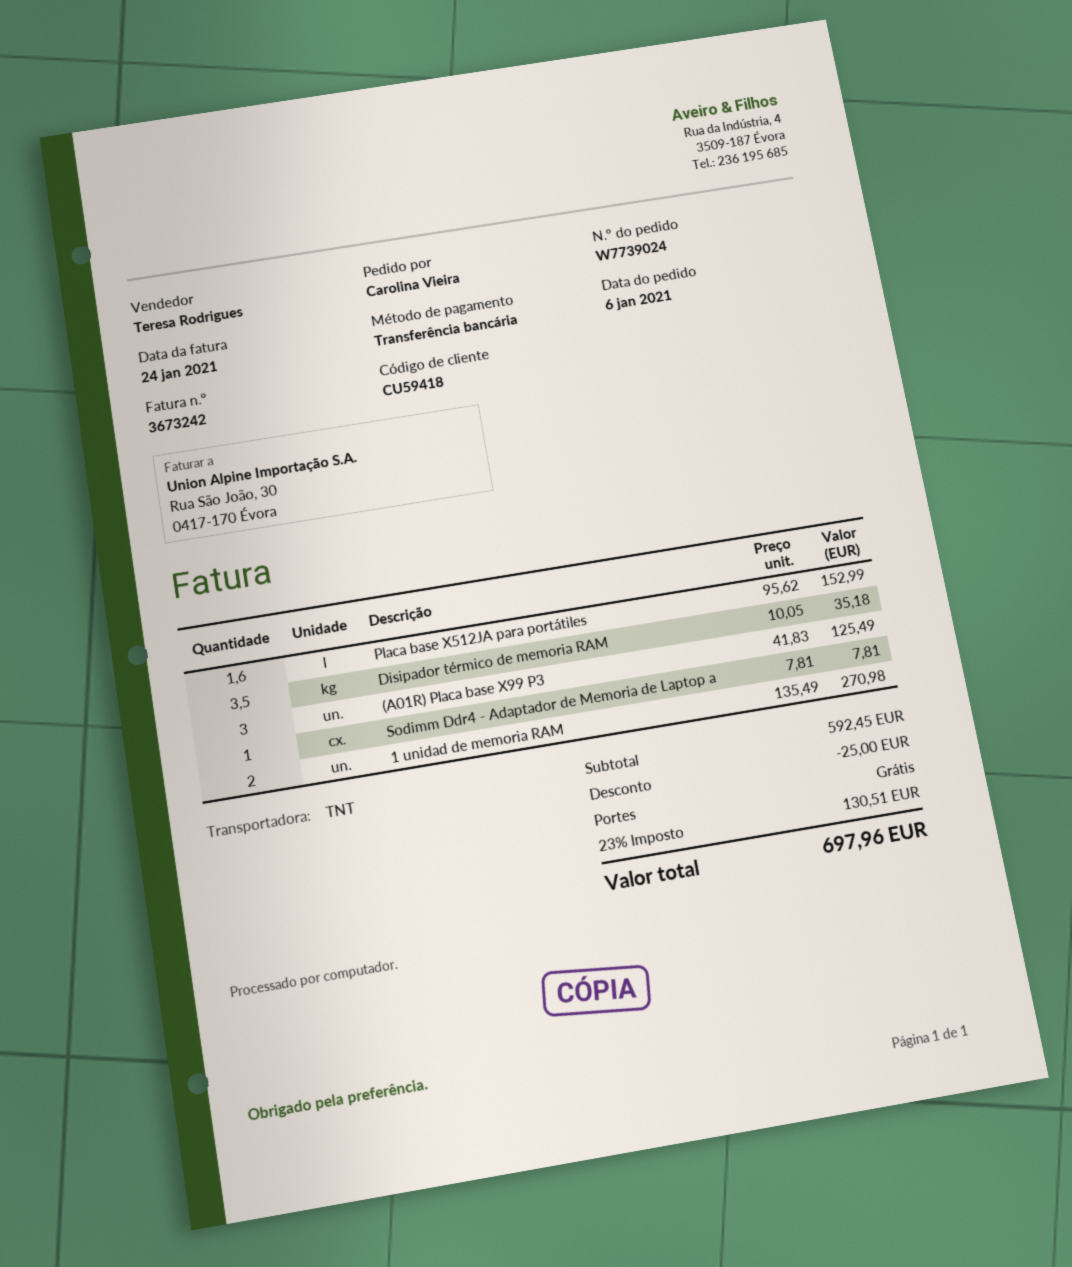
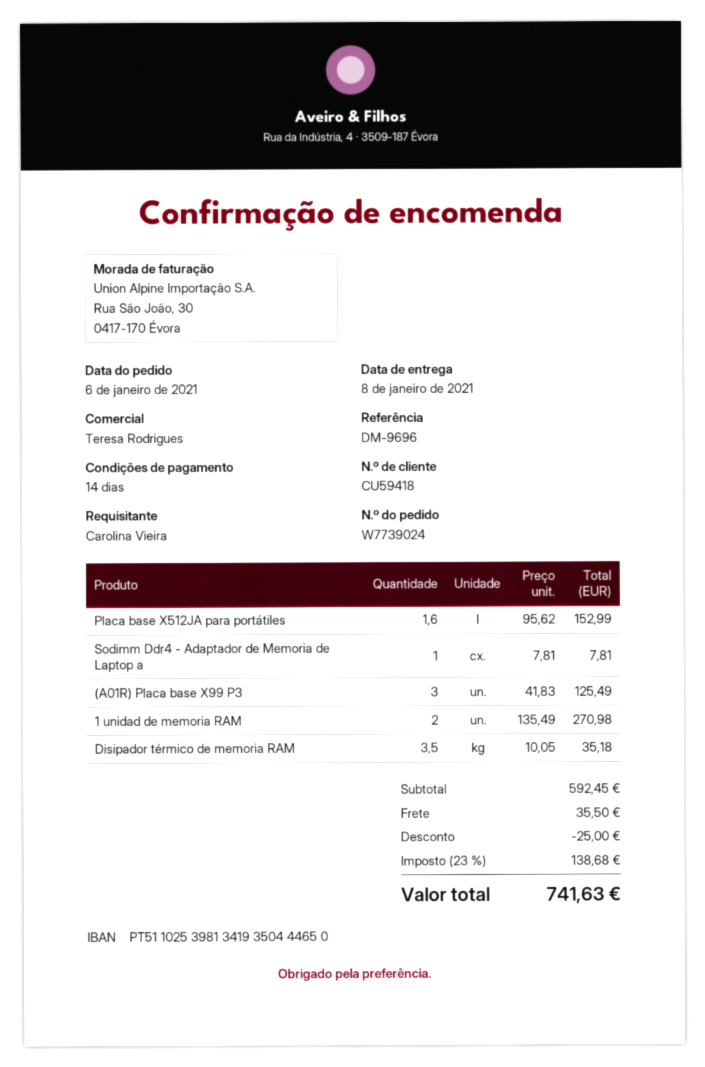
shipping: 0.00 -> 35.50
tax: 23% = 130.51 -> 23% = 138.68
total: 697.96 -> 741.63

